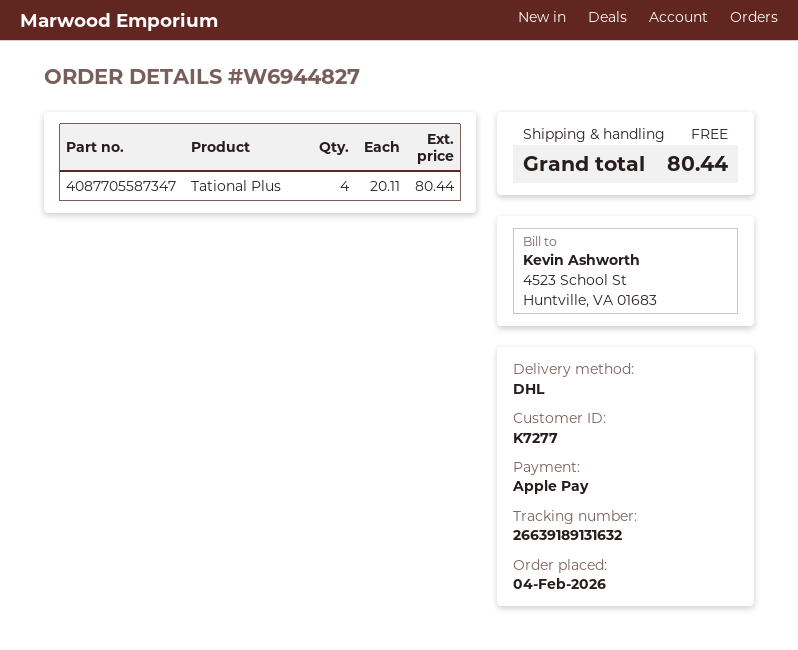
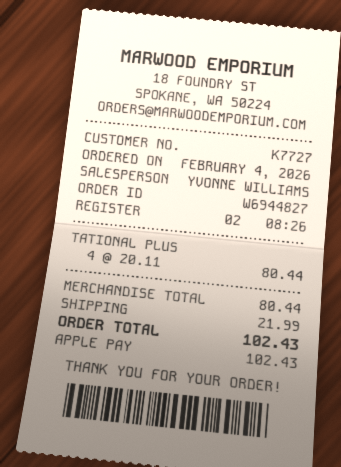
customer number: K7277 -> K7727
shipping: 0.00 -> 21.99
total: 80.44 -> 102.43

